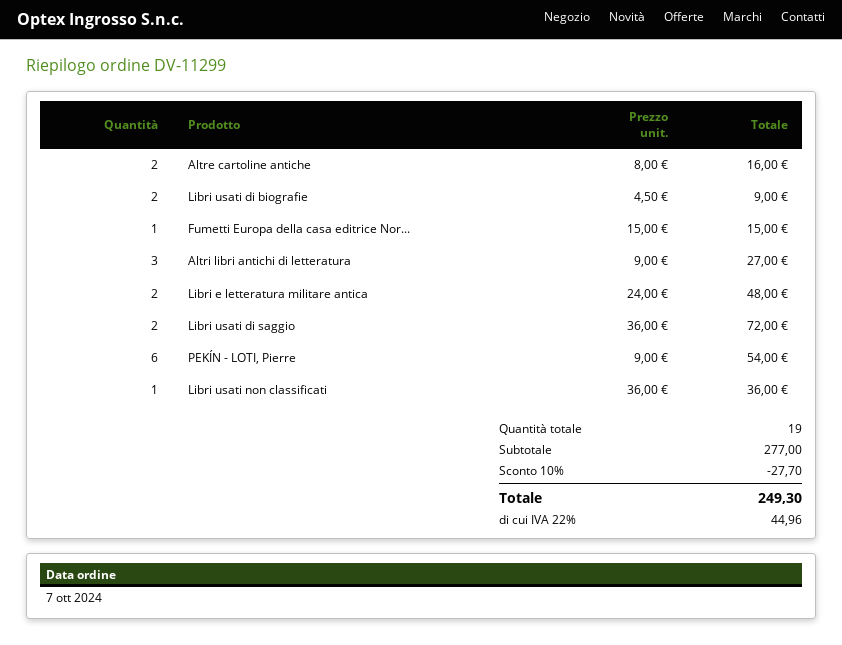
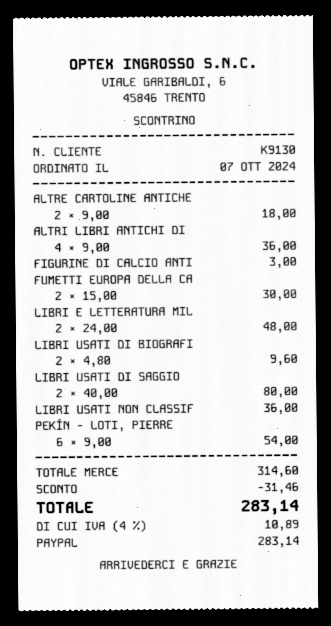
Altre cartoline antiche: 2 x 8.00 = 16.00 -> 2 x 9.00 = 18.00
Libri usati di biografie: 2 x 4.50 = 9.00 -> 2 x 4.80 = 9.60
Fumetti Europa della casa editrice Nor...: 1 x 15.00 = 15.00 -> 2 x 15.00 = 30.00
Altri libri antichi di letteratura: 3 x 9.00 = 27.00 -> 4 x 9.00 = 36.00
Libri usati di saggio: 2 x 36.00 = 72.00 -> 2 x 40.00 = 80.00
FIGURINE DI CALCIO ANTI: none -> 1 x 3.00 = 3.00
subtotal: 277.00 -> 314.60
discount: 27.70 -> 31.46
tax: 22% = 44.96 -> 4% = 10.89
total: 249.30 -> 283.14

